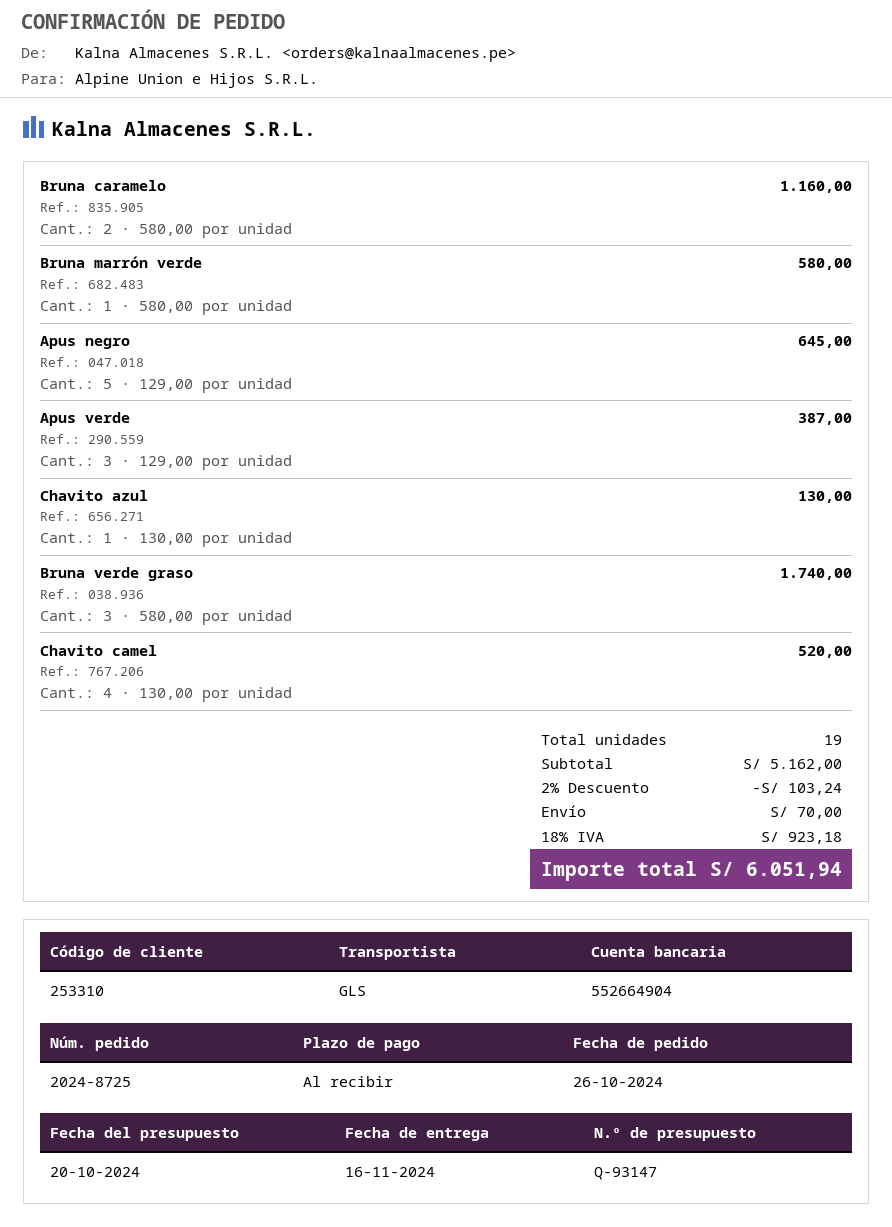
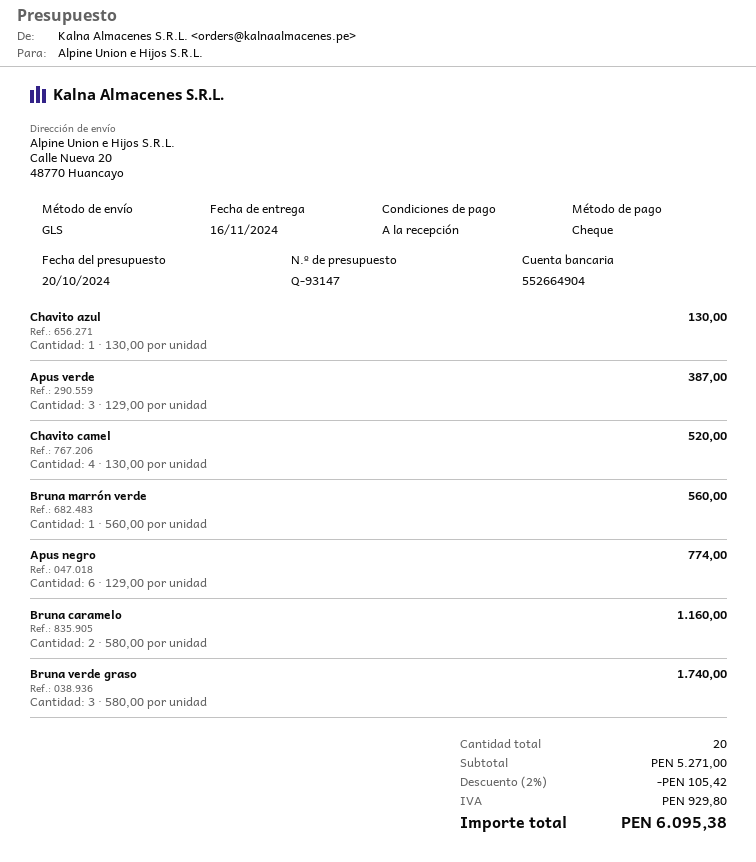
Bruna marrón verde: 1 x 580.00 = 580.00 -> 1 x 560.00 = 560.00
Apus negro: 5 x 129.00 = 645.00 -> 6 x 129.00 = 774.00
total quantity: 19 -> 20
subtotal: 5162.00 -> 5271.00
discount: 2% = 103.24 -> 2% = 105.42
shipping: 70.00 -> none
tax: 923.18 -> 929.80
total: 6051.94 -> 6095.38

